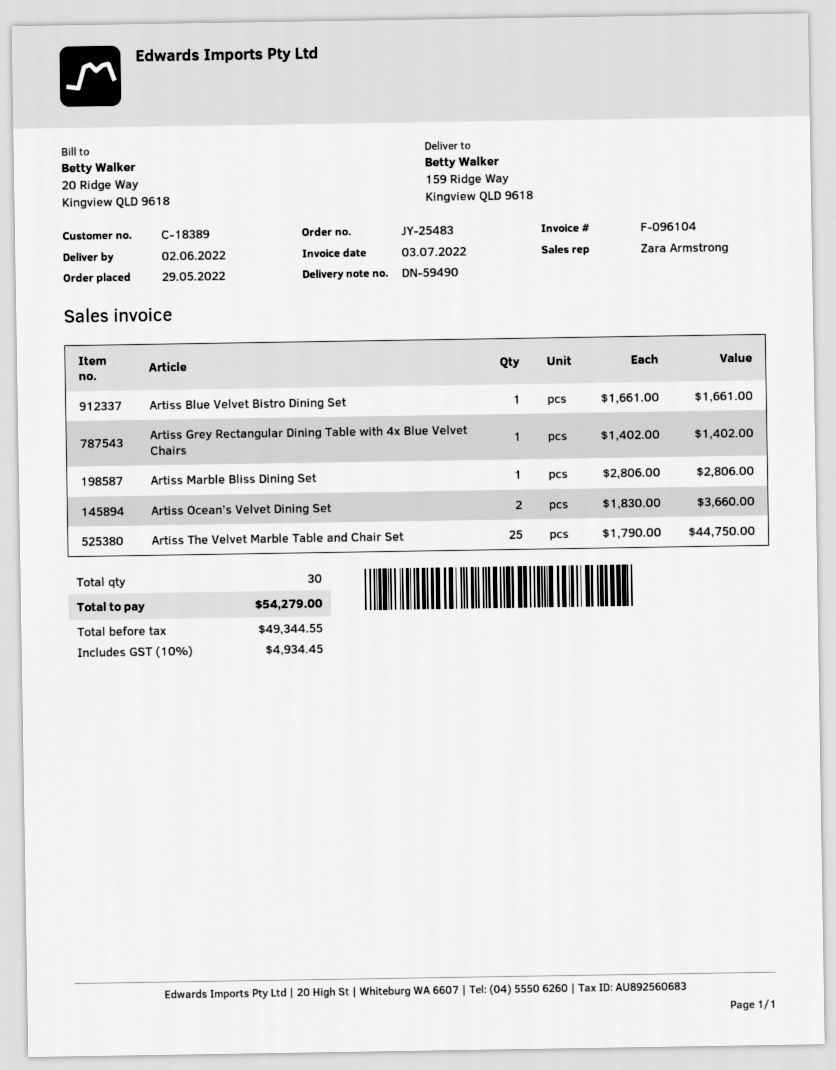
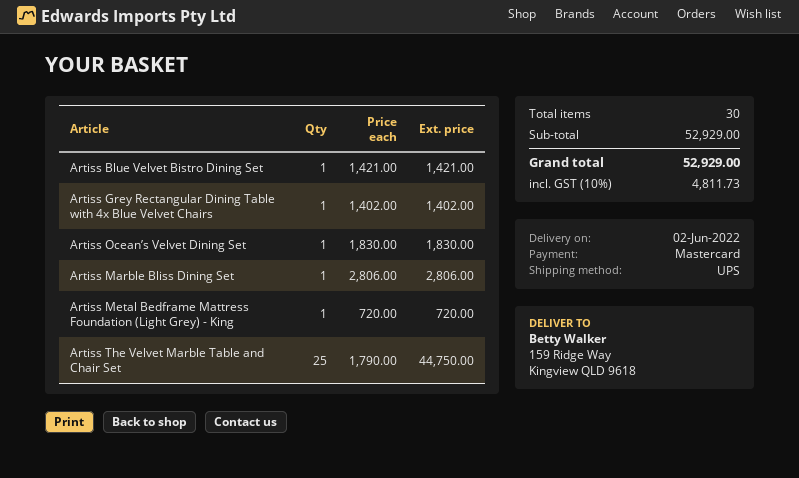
Artiss Blue Velvet Bistro Dining Set: 1 x 1661.00 = 1661.00 -> 1 x 1421.00 = 1421.00
Artiss Ocean’s Velvet Dining Set: 2 x 1830.00 = 3660.00 -> 1 x 1830.00 = 1830.00
Artiss Metal Bedframe Mattress Foundation (Light Grey) - King: none -> 1 x 720.00 = 720.00
tax: 10% = 4934.45 -> 10% = 4811.73
total: 54279.00 -> 52929.00

